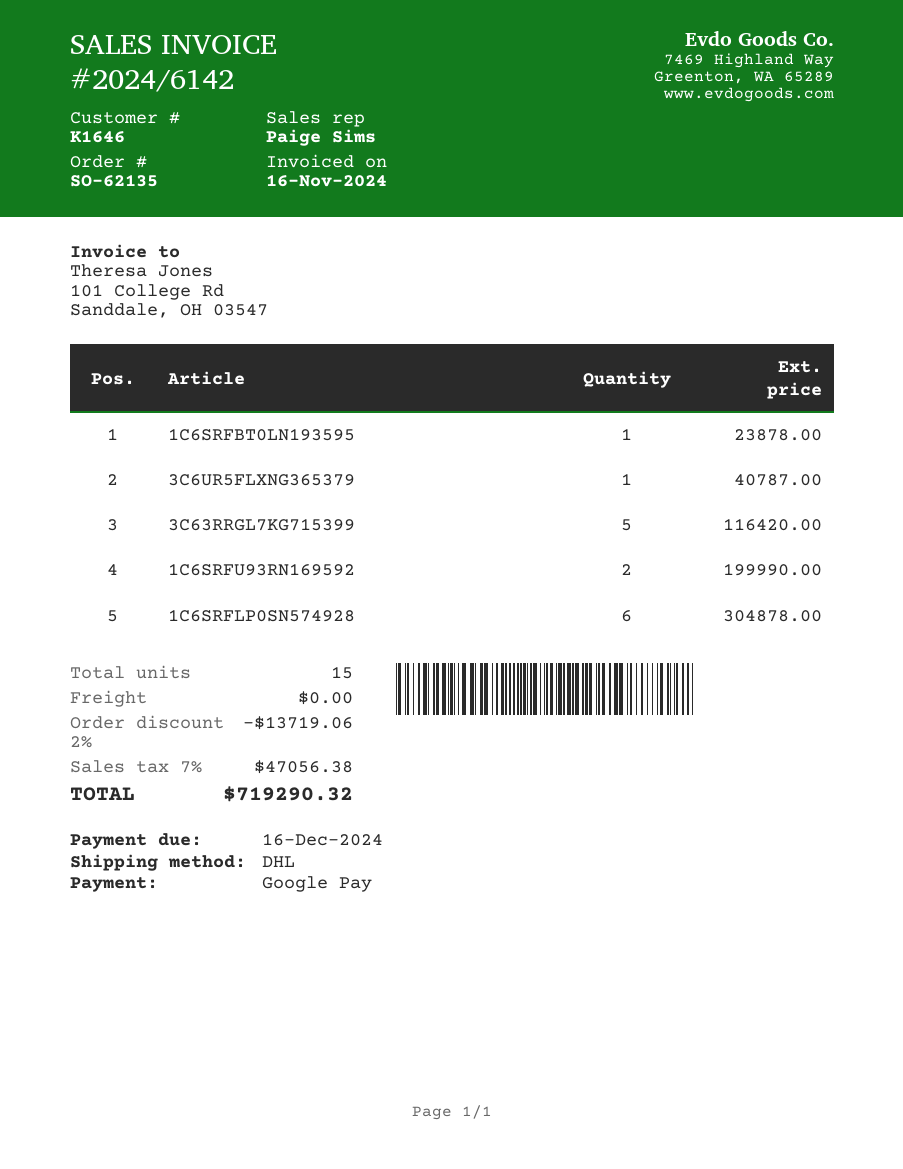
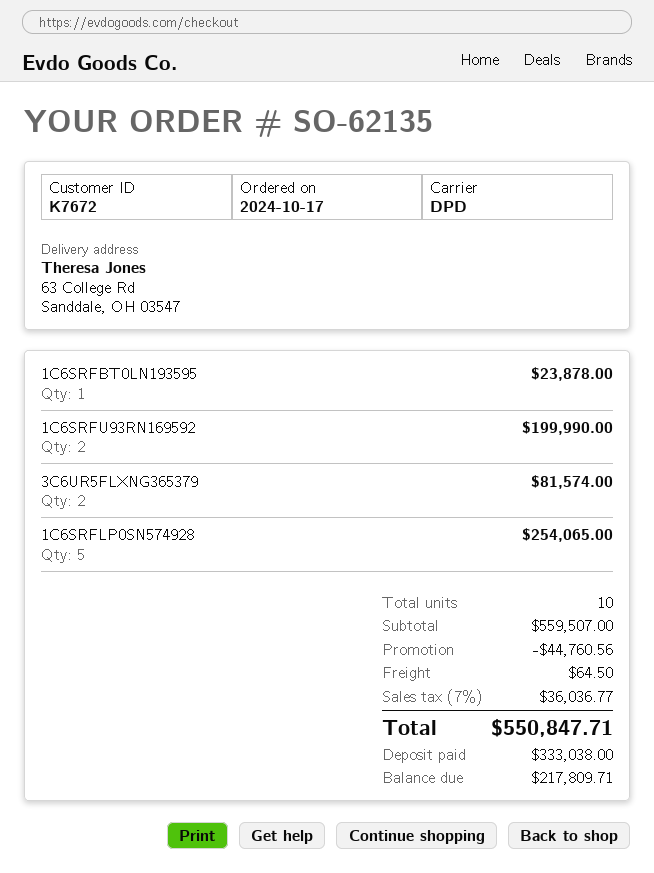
customer number: K1646 -> K7672
shipping method: DHL -> DPD
3C6UR5FLXNG365379: 1 for 40787.00 -> 2 for 81574.00
3C63RRGL7KG715399: 5 for 116420.00 -> none
1C6SRFLP0SN574928: 6 for 304878.00 -> 5 for 254065.00
total quantity: 15 -> 10
discount: 13719.06 -> 44760.56
shipping: 0.00 -> 64.50
tax: 7% = 47056.38 -> 7% = 36036.77
total: 719290.32 -> 550847.71

